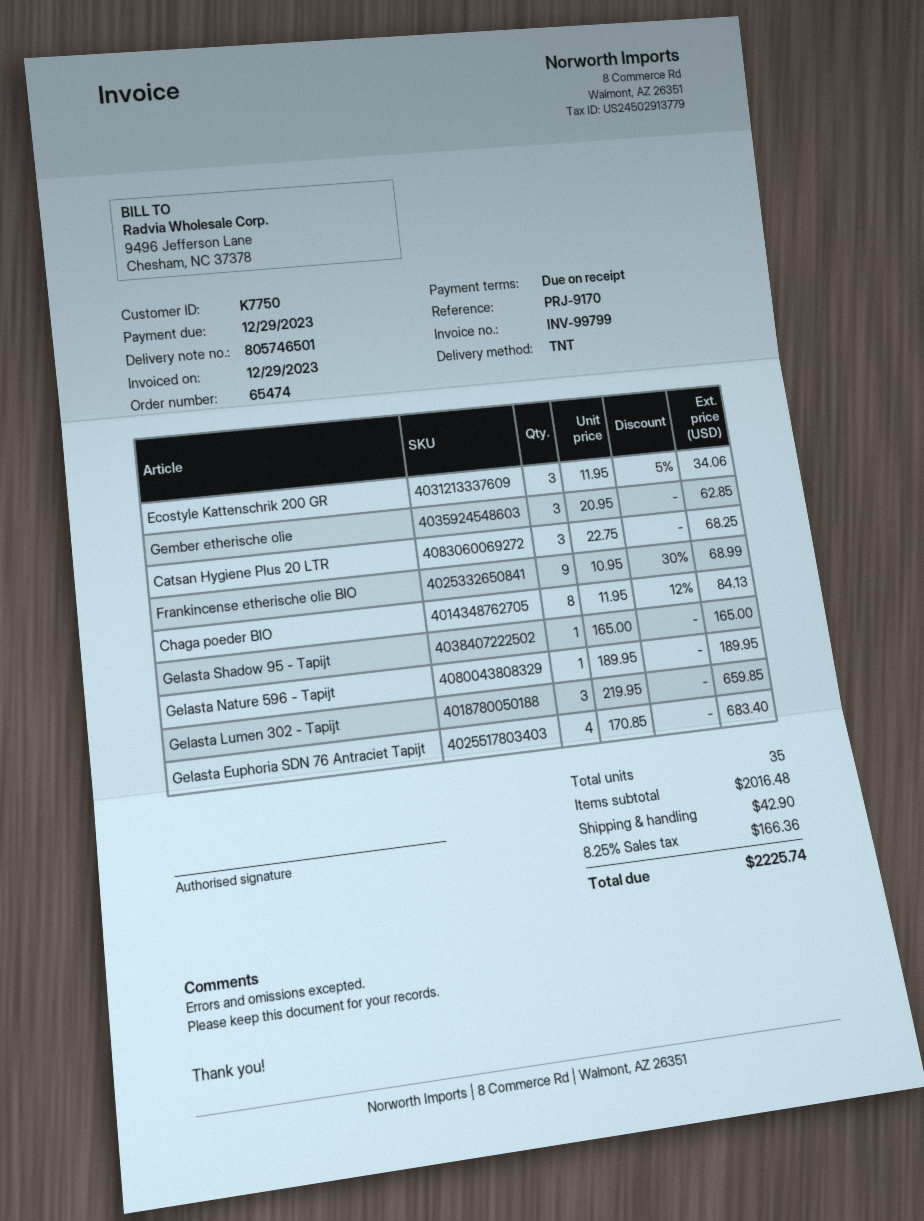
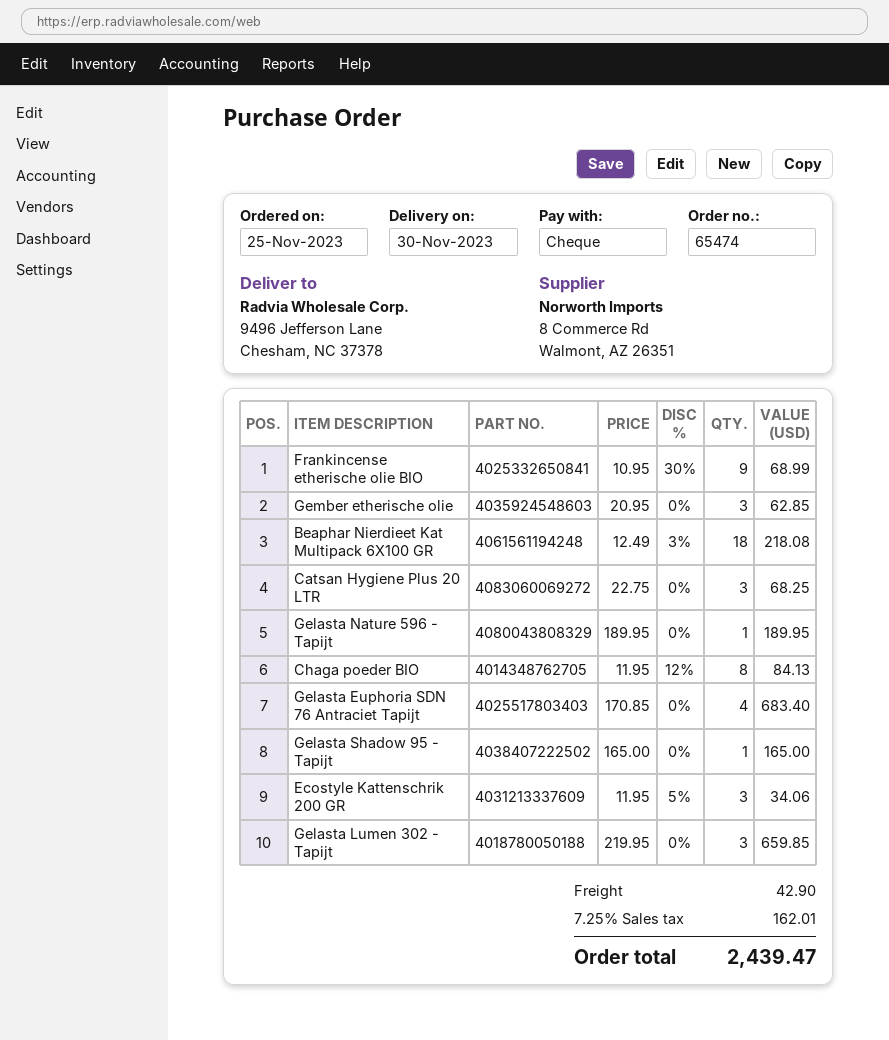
Beaphar Nierdieet Kat Multipack 6X100 GR: none -> 18 x 12.49 - 3% = 218.08
tax: 8.25% = 166.36 -> 7.25% = 162.01
total: 2225.74 -> 2439.47

